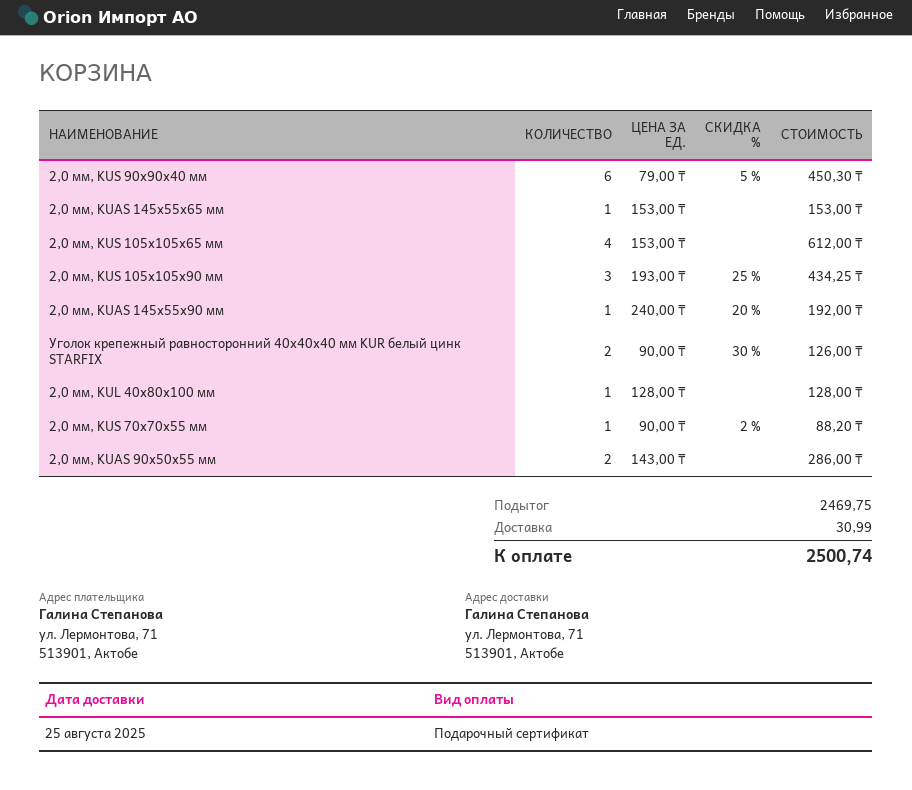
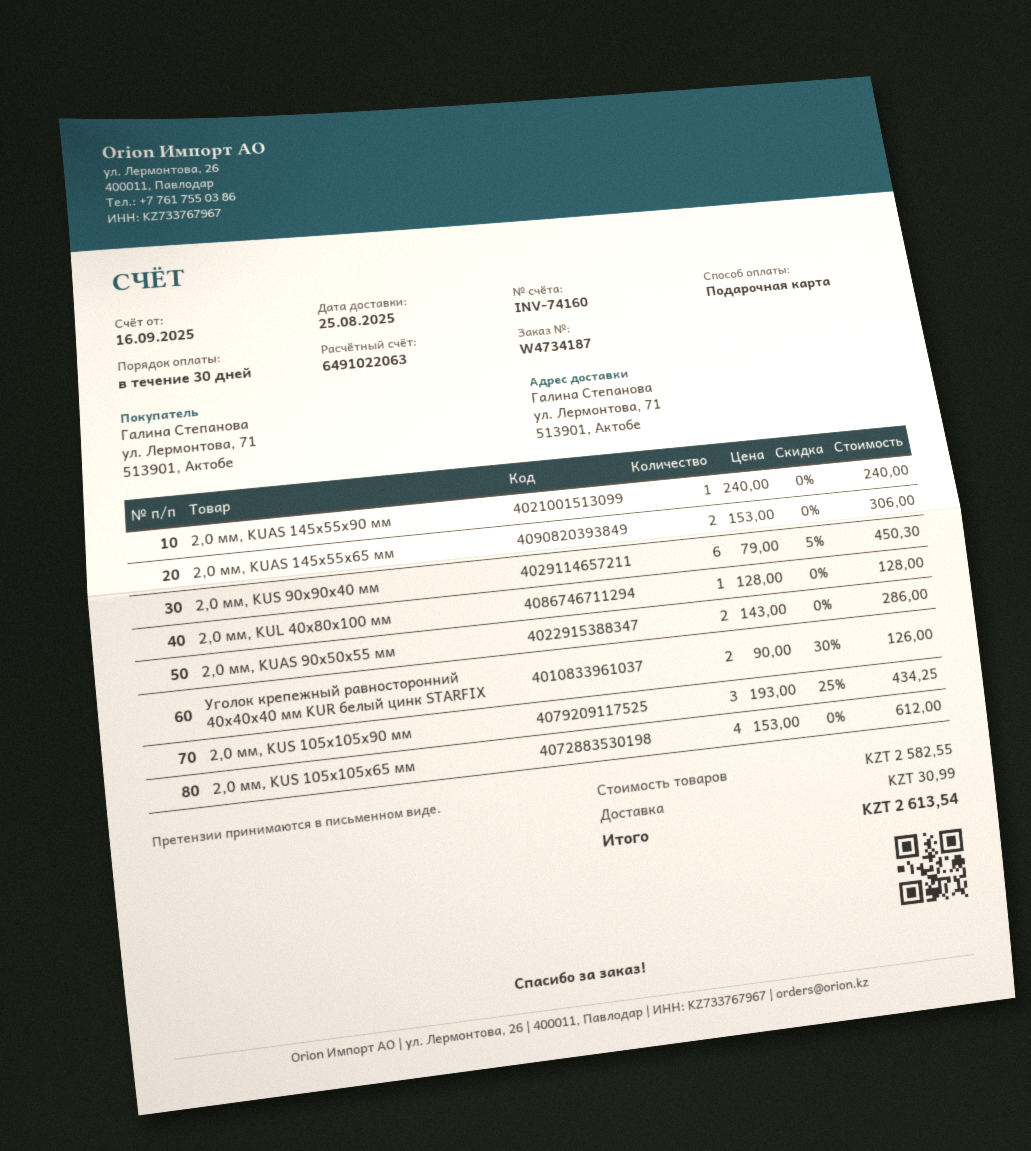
2,0 мм, KUAS 145x55x65 мм: 1 x 153.00 = 153.00 -> 2 x 153.00 = 306.00
2,0 мм, KUAS 145x55x90 мм: 1 x 240.00 - 20% = 192.00 -> 1 x 240.00 = 240.00
2,0 мм, KUS 70x70x55 мм: 1 x 90.00 - 2% = 88.20 -> none
subtotal: 2469.75 -> 2582.55
total: 2500.74 -> 2613.54

